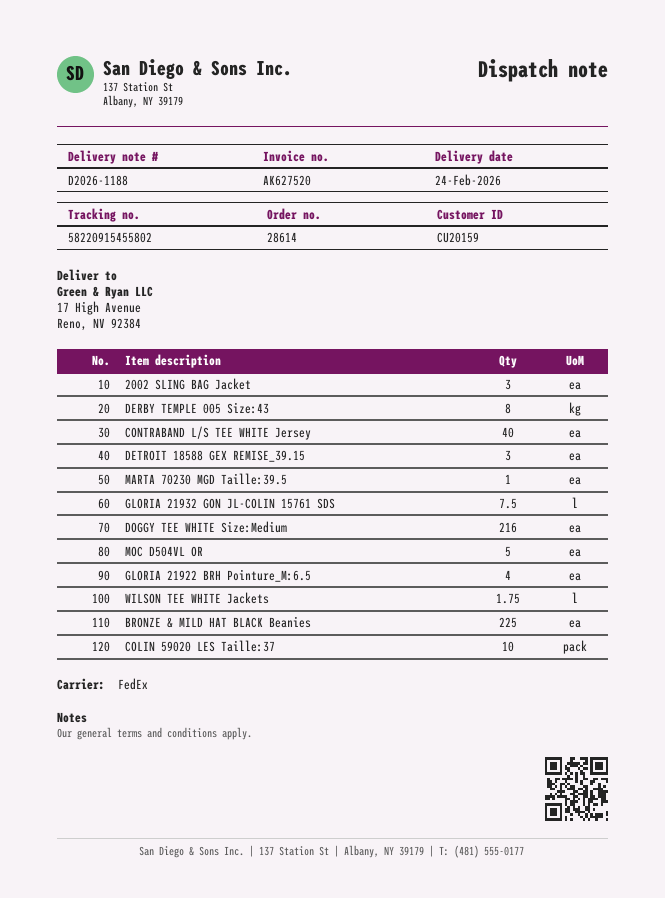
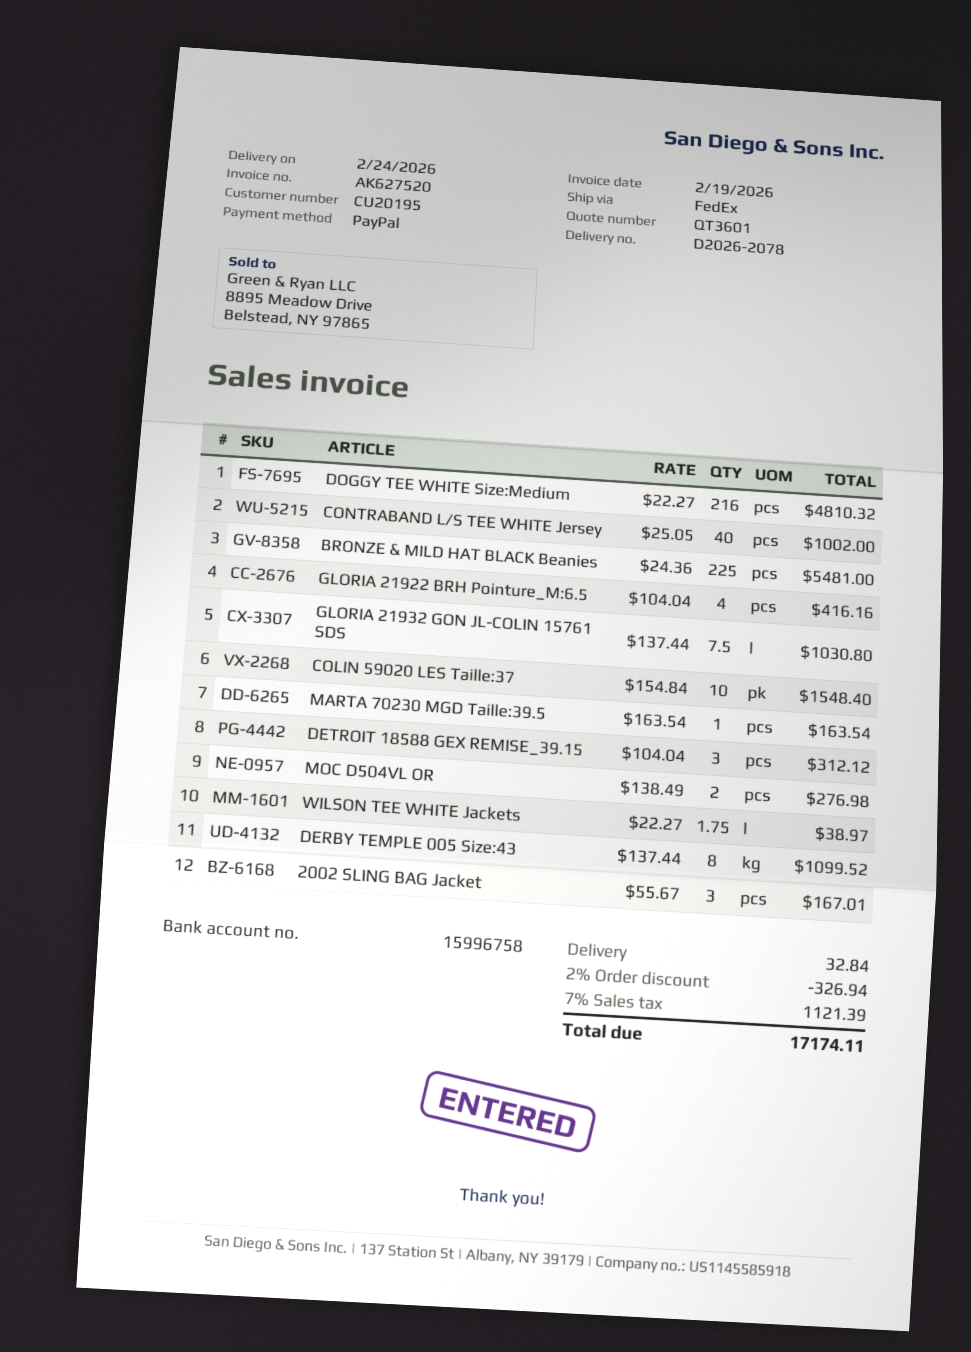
delivery note number: D2026-1188 -> D2026-2078
customer number: CU20159 -> CU20195
MOC D504VL OR: 5 -> 2

